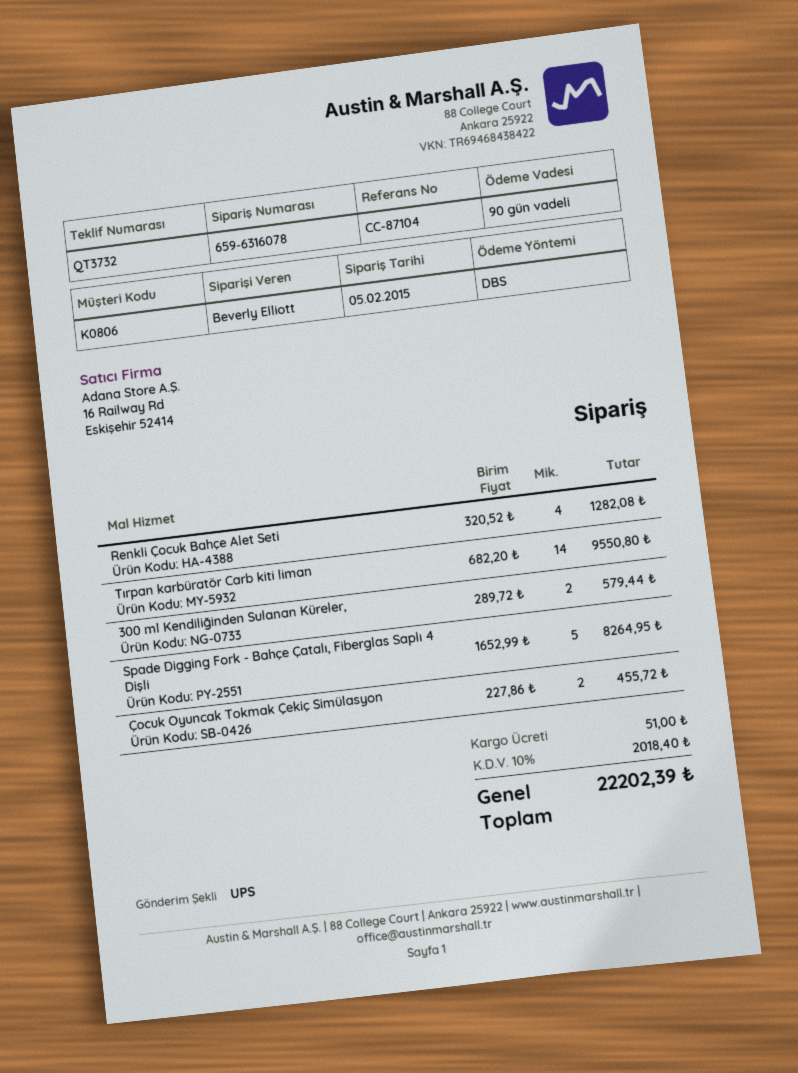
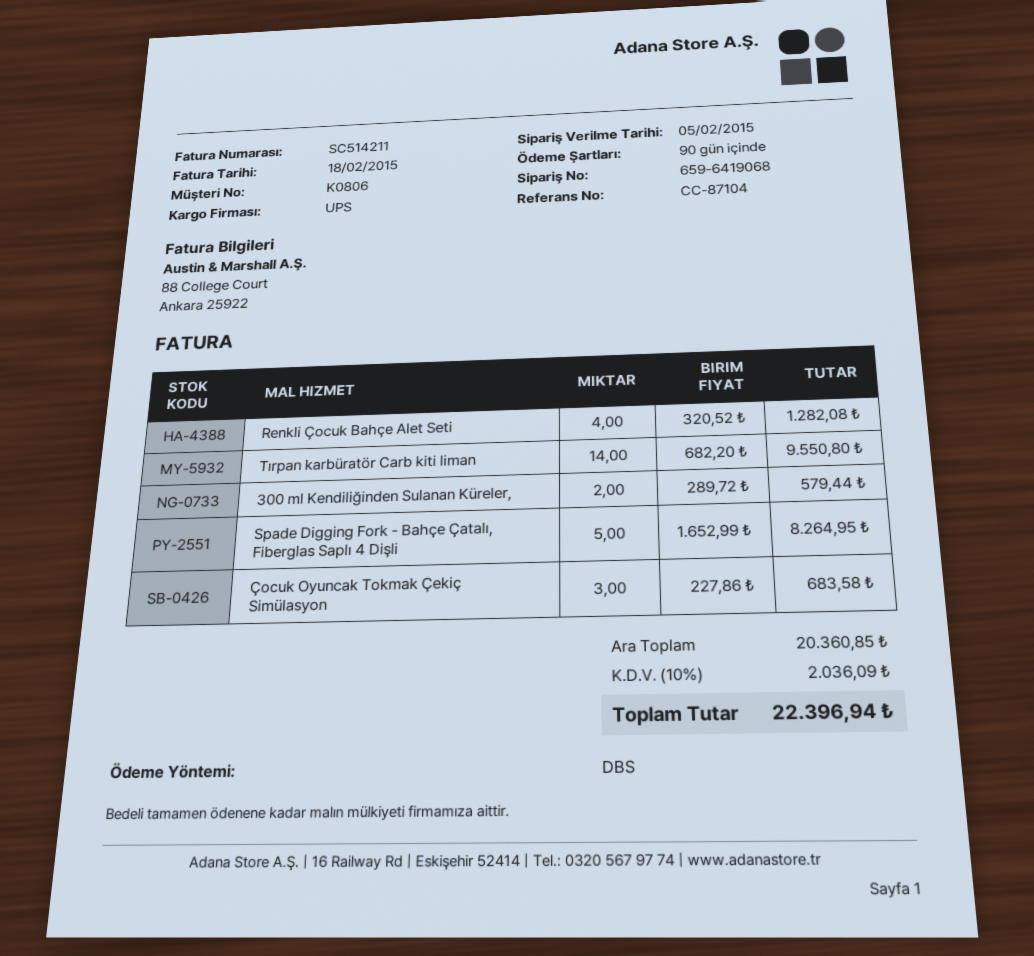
order number: 659-6316078 -> 659-6419068
Çocuk Oyuncak Tokmak Çekiç Simülasyon: 2 x 227.86 = 455.72 -> 3 x 227.86 = 683.58
shipping: 51.00 -> none
tax: 10% = 2018.40 -> 10% = 2036.09
total: 22202.39 -> 22396.94

